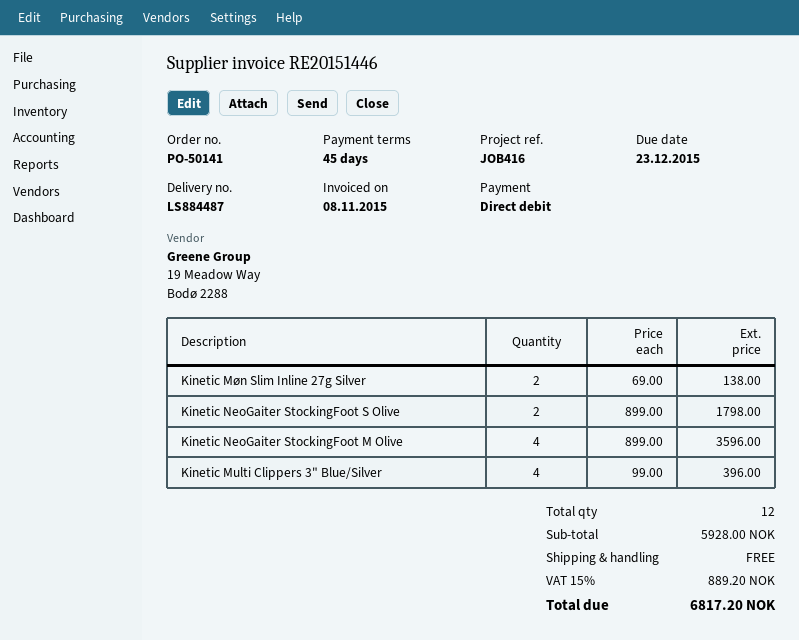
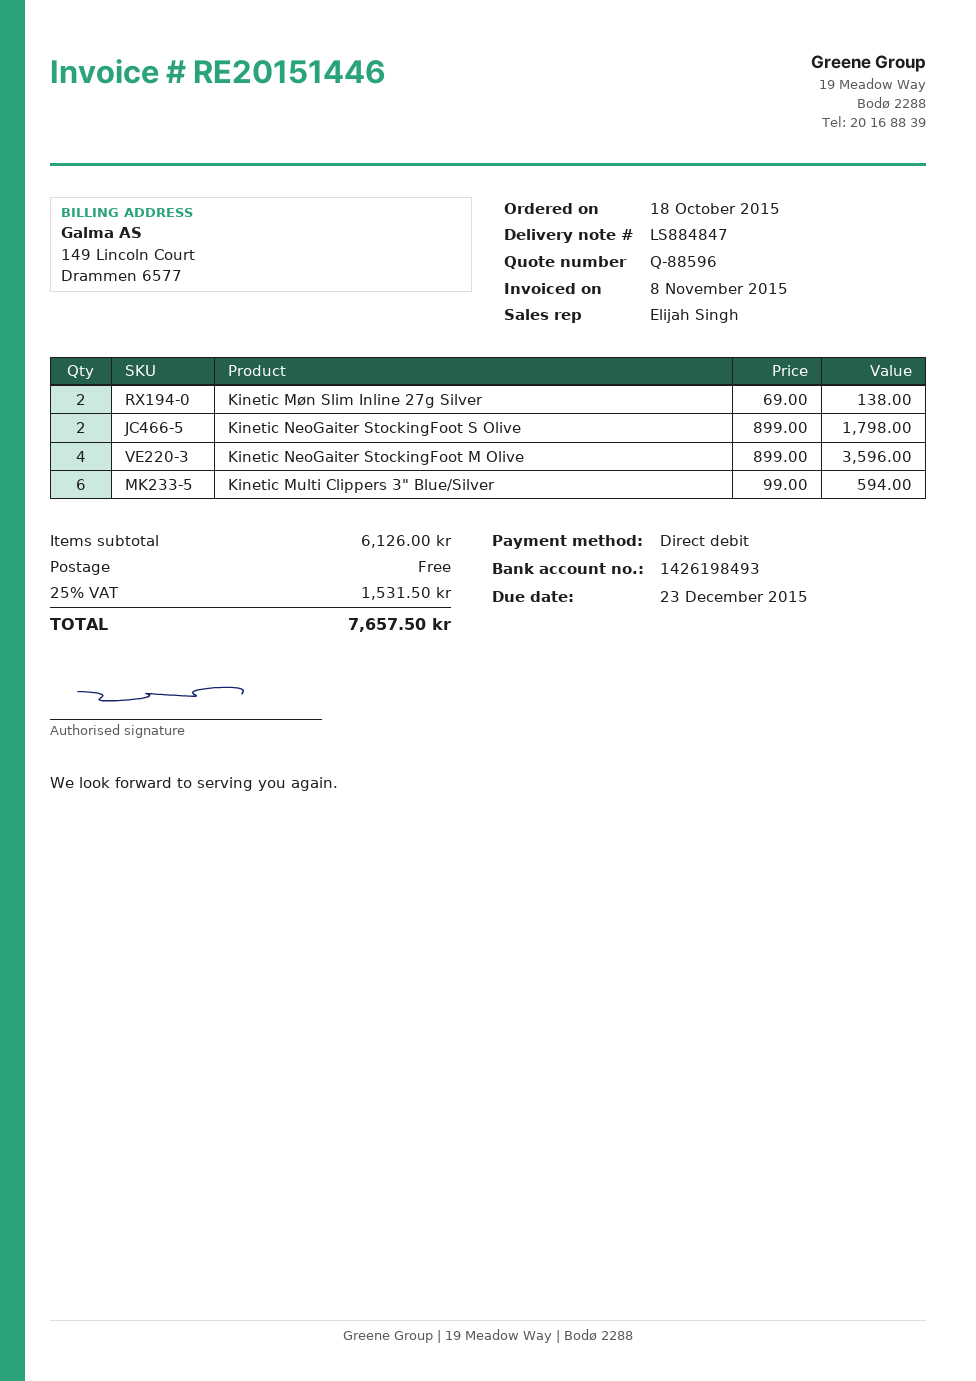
delivery note number: LS884487 -> LS884847
Kinetic Multi Clippers 3" Blue/Silver: 4 x 99.00 = 396.00 -> 6 x 99.00 = 594.00
subtotal: 5928.00 -> 6126.00
tax: 15% = 889.20 -> 25% = 1531.50
total: 6817.20 -> 7657.50

